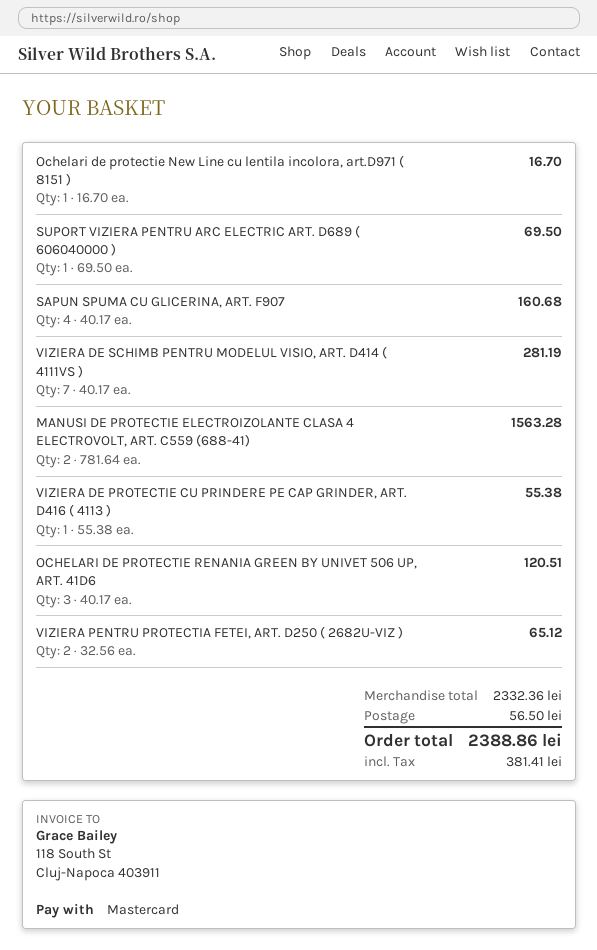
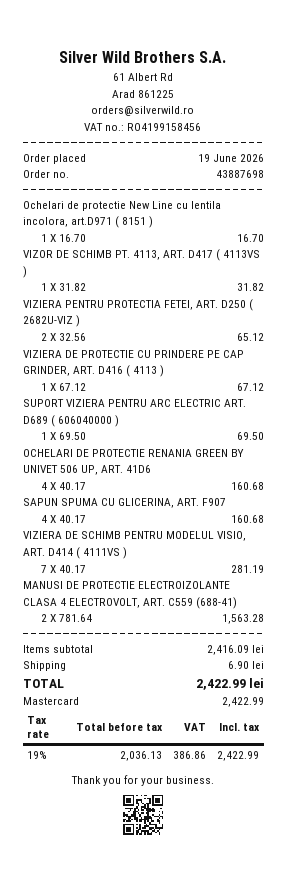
VIZIERA DE PROTECTIE CU PRINDERE PE CAP GRINDER, ART. D416 ( 4113 ): 1 x 55.38 = 55.38 -> 1 x 67.12 = 67.12
OCHELARI DE PROTECTIE RENANIA GREEN BY UNIVET 506 UP, ART. 41D6: 3 x 40.17 = 120.51 -> 4 x 40.17 = 160.68
VIZOR DE SCHIMB PT. 4113, ART. D417 ( 4113VS ): none -> 1 x 31.82 = 31.82
subtotal: 2332.36 -> 2416.09
shipping: 56.50 -> 6.90
tax: 381.41 -> 386.86
total: 2388.86 -> 2422.99

